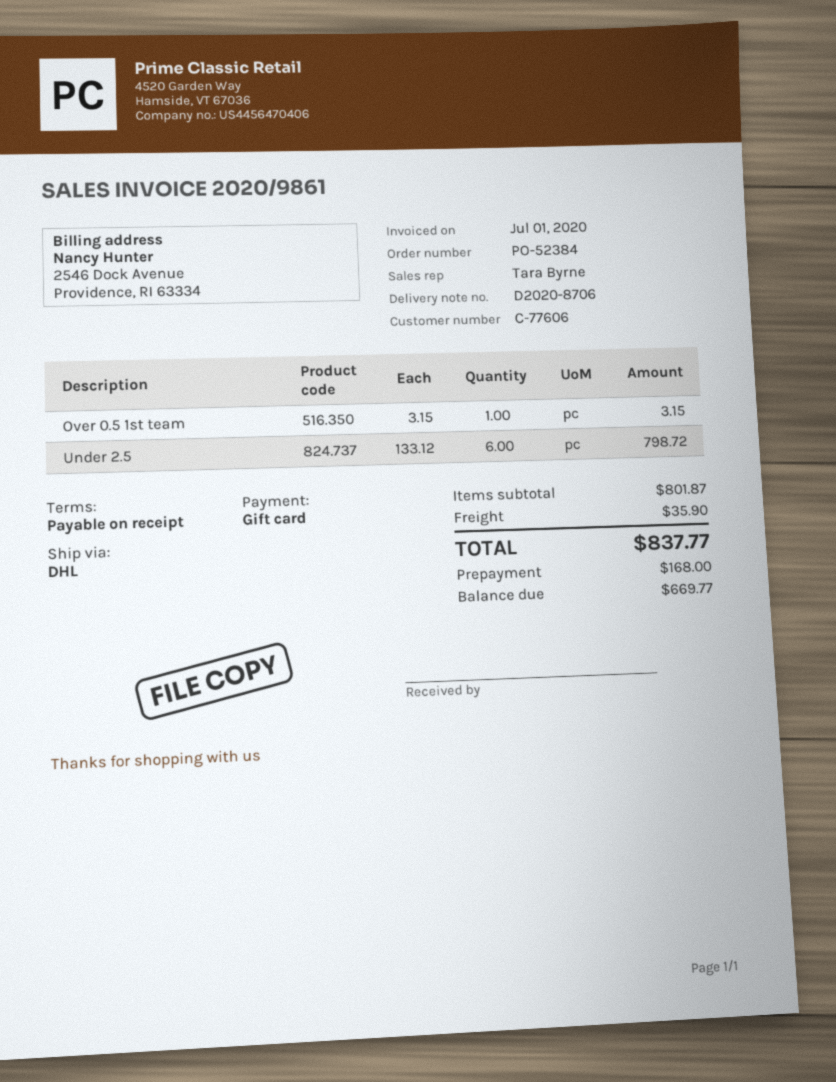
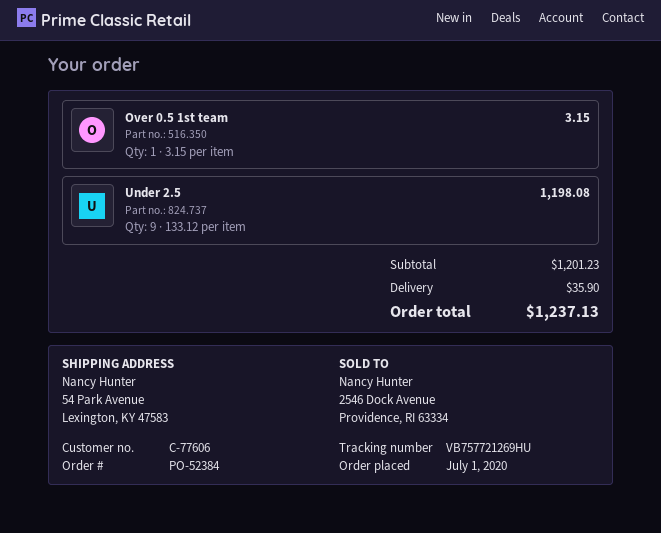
Under 2.5: 6 x 133.12 = 798.72 -> 9 x 133.12 = 1198.08
subtotal: 801.87 -> 1201.23
total: 837.77 -> 1237.13

